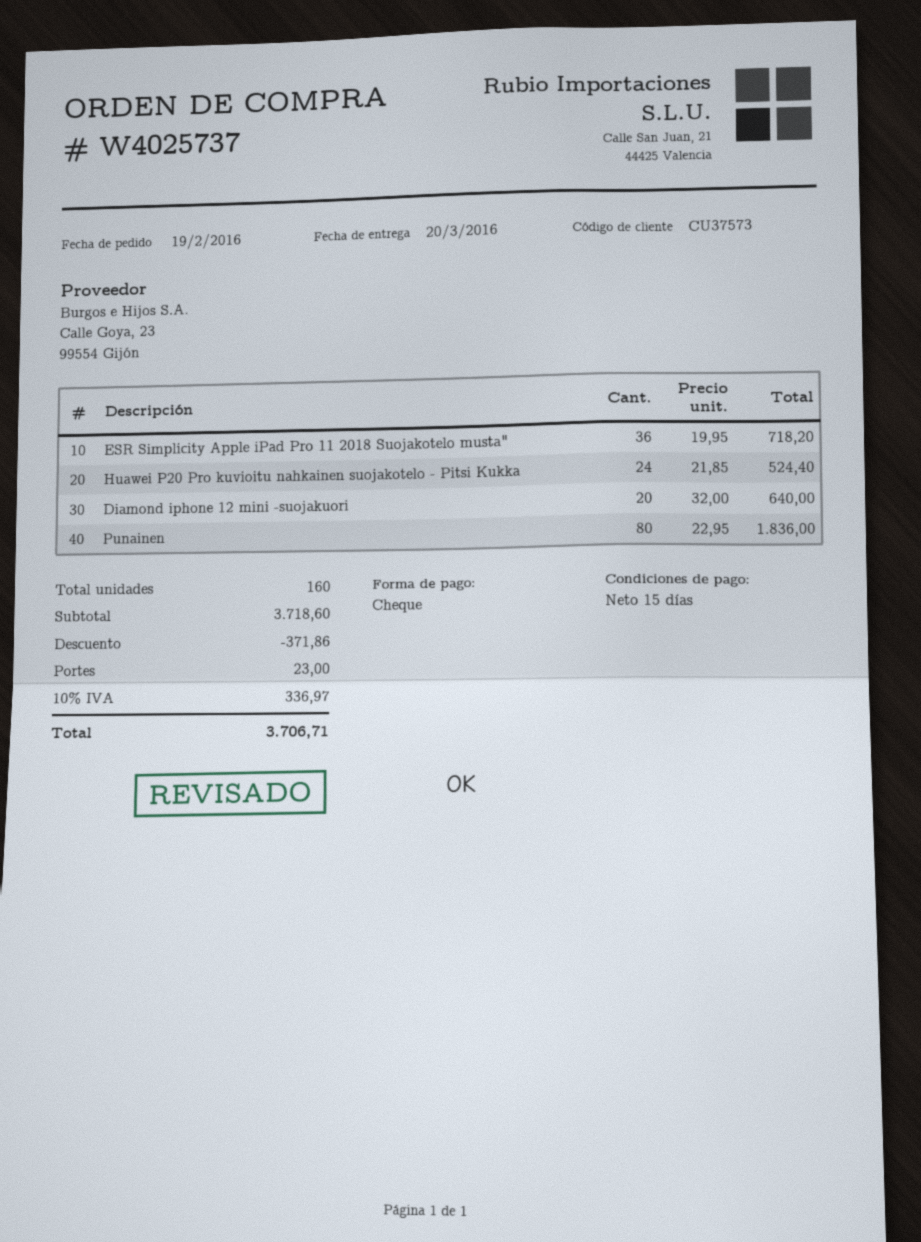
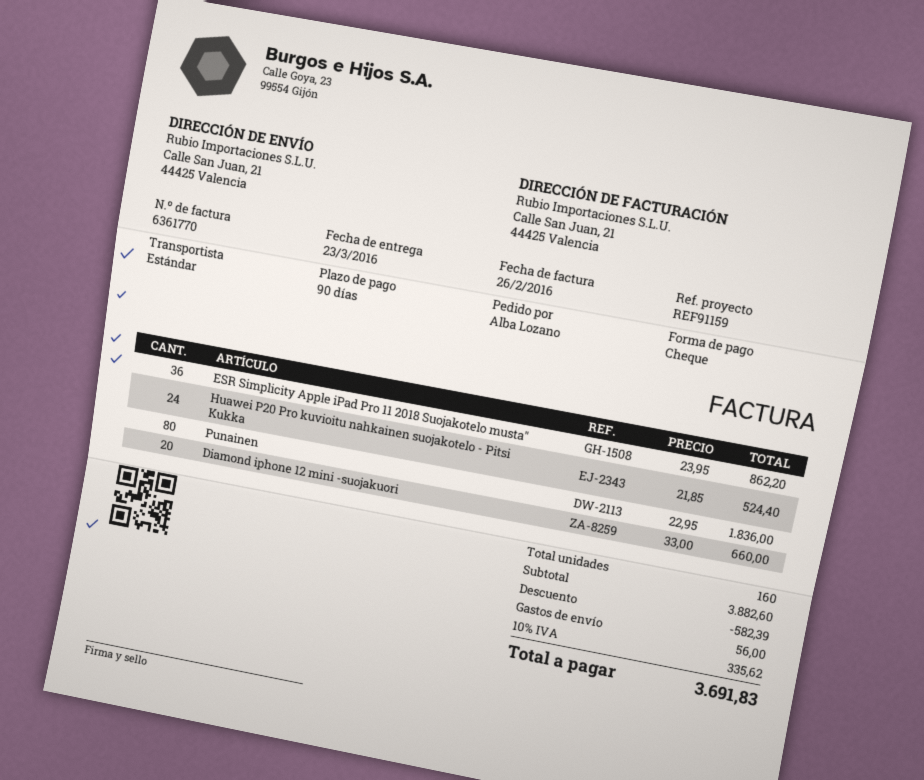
delivery date: 2016-03-20 -> 2016-03-23
payment terms: 15 days -> 90 days
ESR Simplicity Apple iPad Pro 11 2018 Suojakotelo musta": 36 x 19.95 = 718.20 -> 36 x 23.95 = 862.20
Diamond iphone 12 mini -suojakuori: 20 x 32.00 = 640.00 -> 20 x 33.00 = 660.00
subtotal: 3718.60 -> 3882.60
discount: 371.86 -> 582.39
shipping: 23.00 -> 56.00
tax: 10% = 336.97 -> 10% = 335.62
total: 3706.71 -> 3691.83

